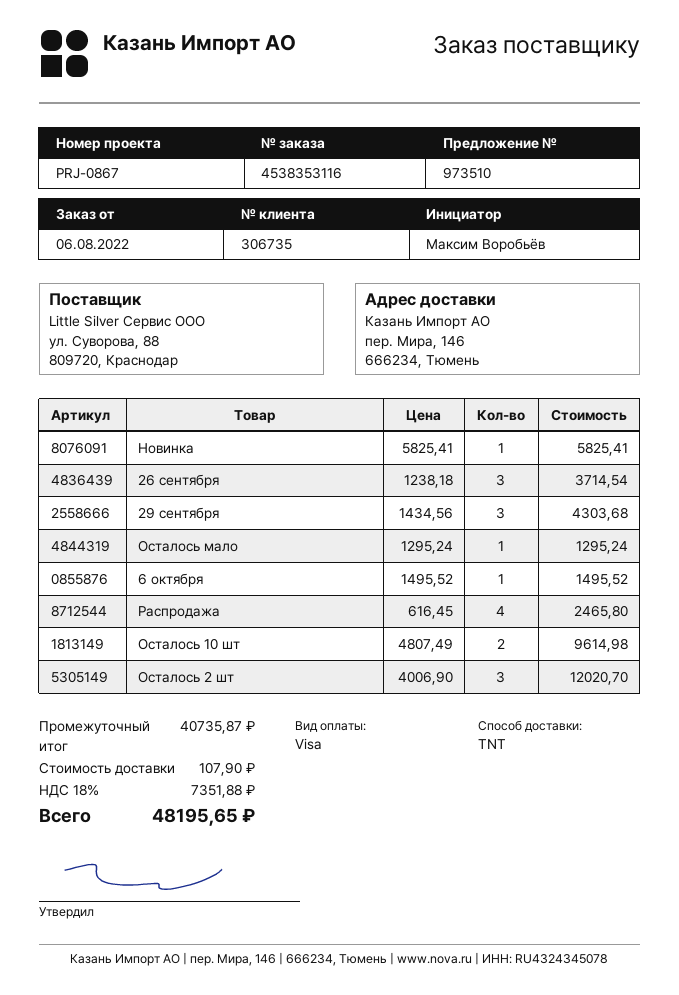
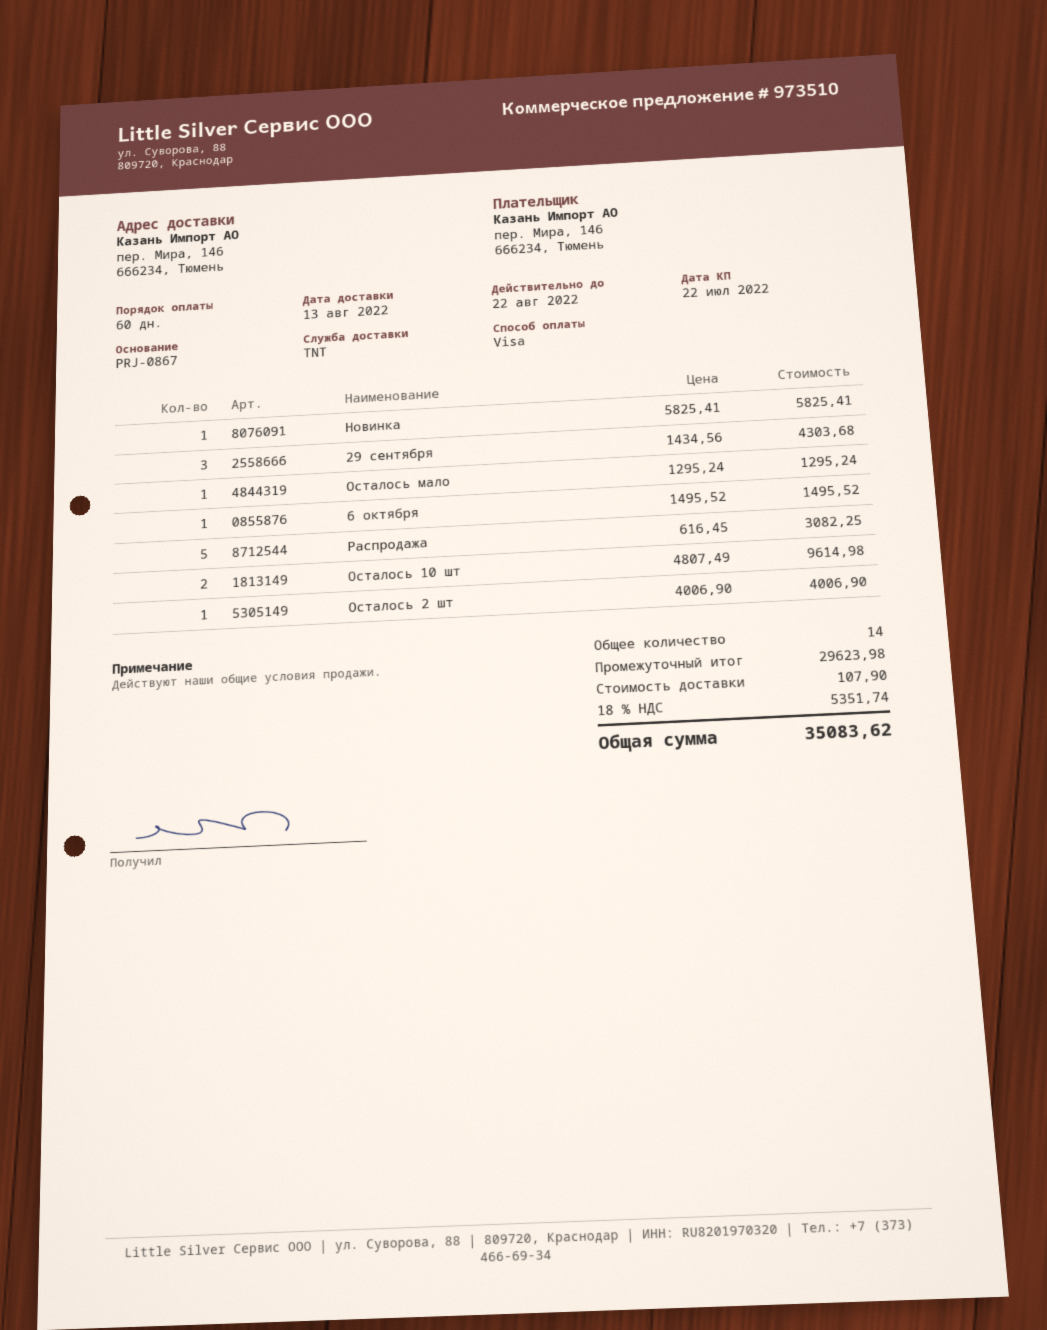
26 сентября: 3 x 1238.18 = 3714.54 -> none
Распродажа: 4 x 616.45 = 2465.80 -> 5 x 616.45 = 3082.25
Осталось 2 шт: 3 x 4006.90 = 12020.70 -> 1 x 4006.90 = 4006.90
subtotal: 40735.87 -> 29623.98
tax: 18% = 7351.88 -> 18% = 5351.74
total: 48195.65 -> 35083.62

